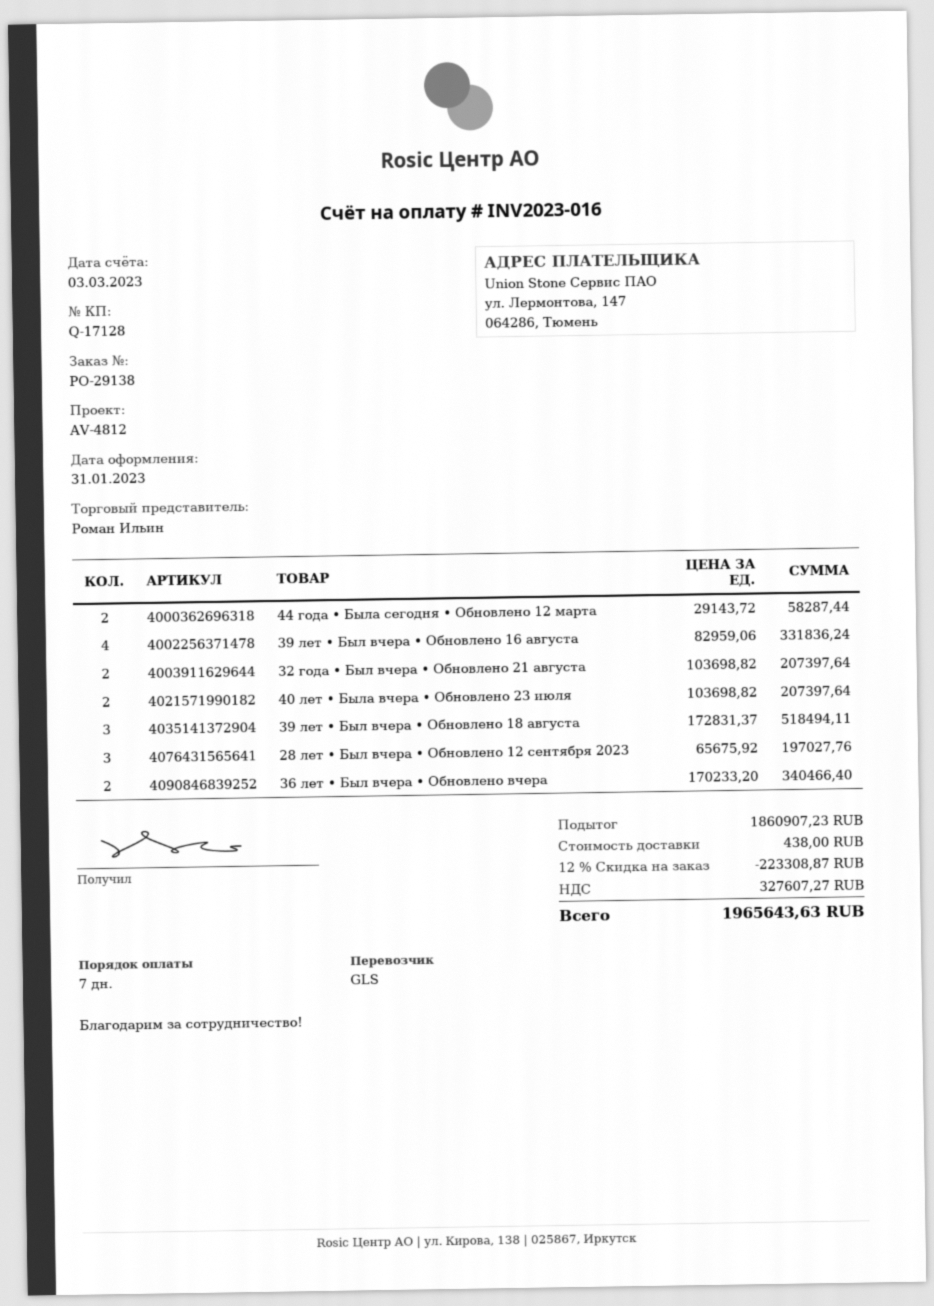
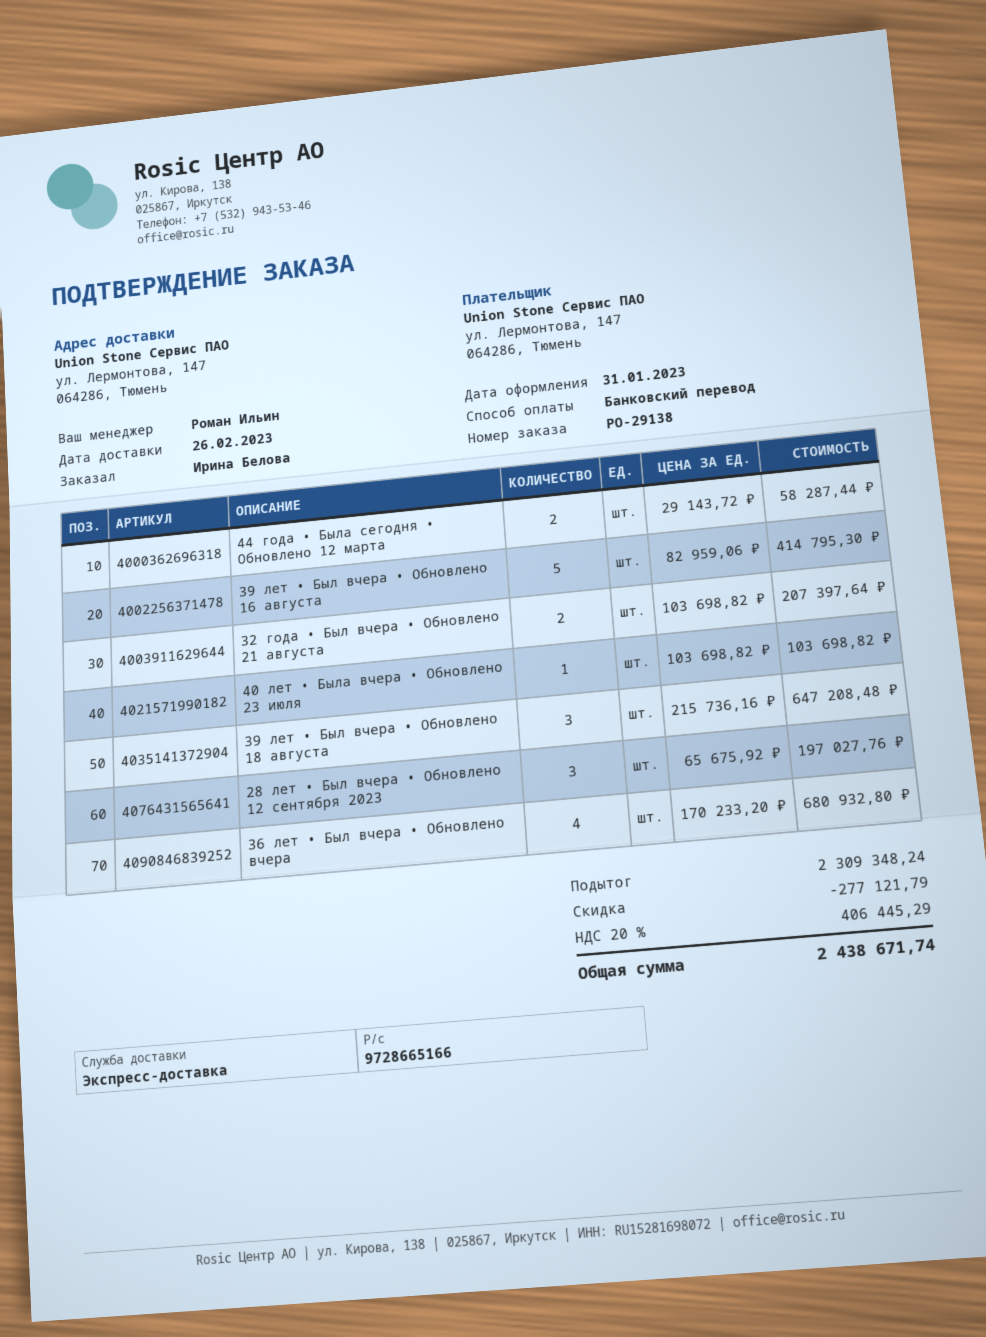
shipping method: GLS -> express
39 лет • Был вчера • Обновлено 16 августа: 4 x 82959.06 = 331836.24 -> 5 x 82959.06 = 414795.30
40 лет • Была вчера • Обновлено 23 июля: 2 x 103698.82 = 207397.64 -> 1 x 103698.82 = 103698.82
39 лет • Был вчера • Обновлено 18 августа: 3 x 172831.37 = 518494.11 -> 3 x 215736.16 = 647208.48
36 лет • Был вчера • Обновлено вчера: 2 x 170233.20 = 340466.40 -> 4 x 170233.20 = 680932.80
subtotal: 1860907.23 -> 2309348.24
discount: 223308.87 -> 277121.79
shipping: 438.00 -> none
tax: 327607.27 -> 406445.29
total: 1965643.63 -> 2438671.74

